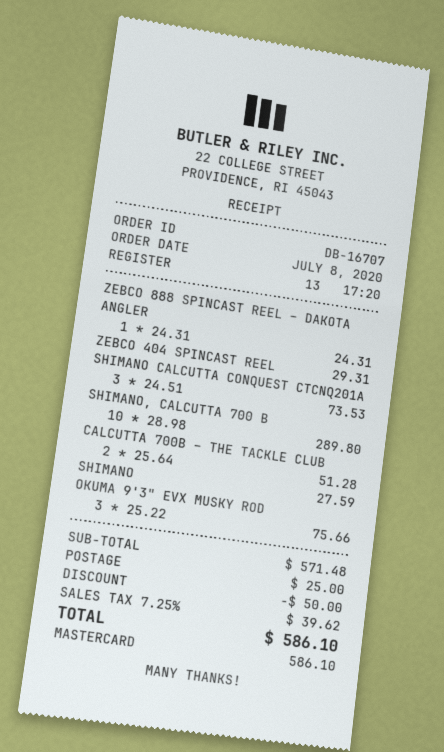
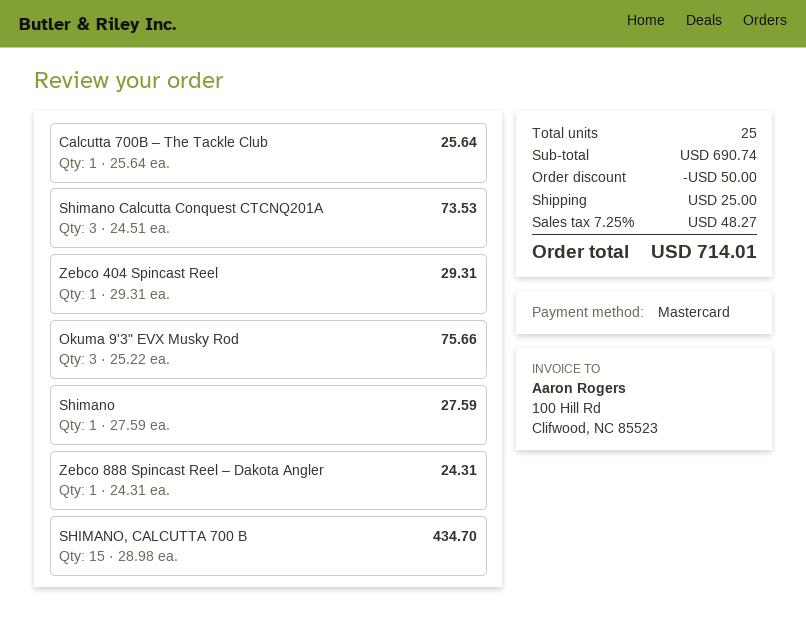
SHIMANO, CALCUTTA 700 B: 10 x 28.98 = 289.80 -> 15 x 28.98 = 434.70
CALCUTTA 700B – THE TACKLE CLUB: 2 x 25.64 = 51.28 -> 1 x 25.64 = 25.64
subtotal: 571.48 -> 690.74
tax: 7.25% = 39.62 -> 7.25% = 48.27
total: 586.10 -> 714.01

